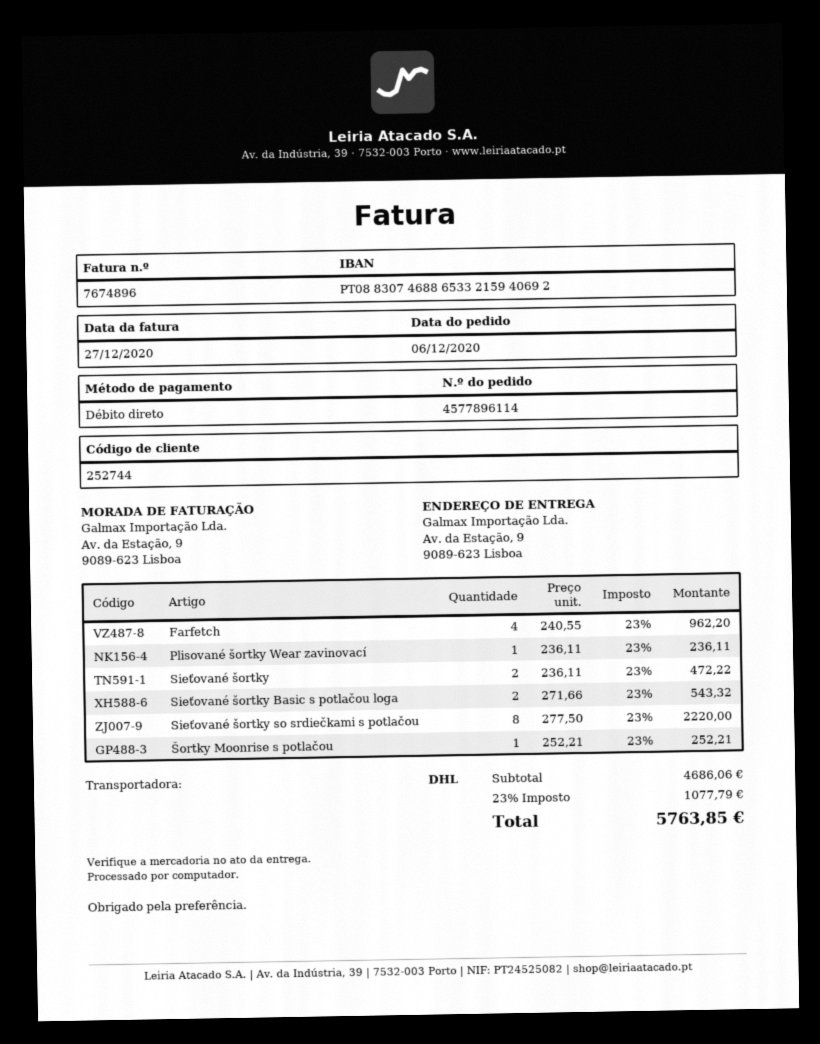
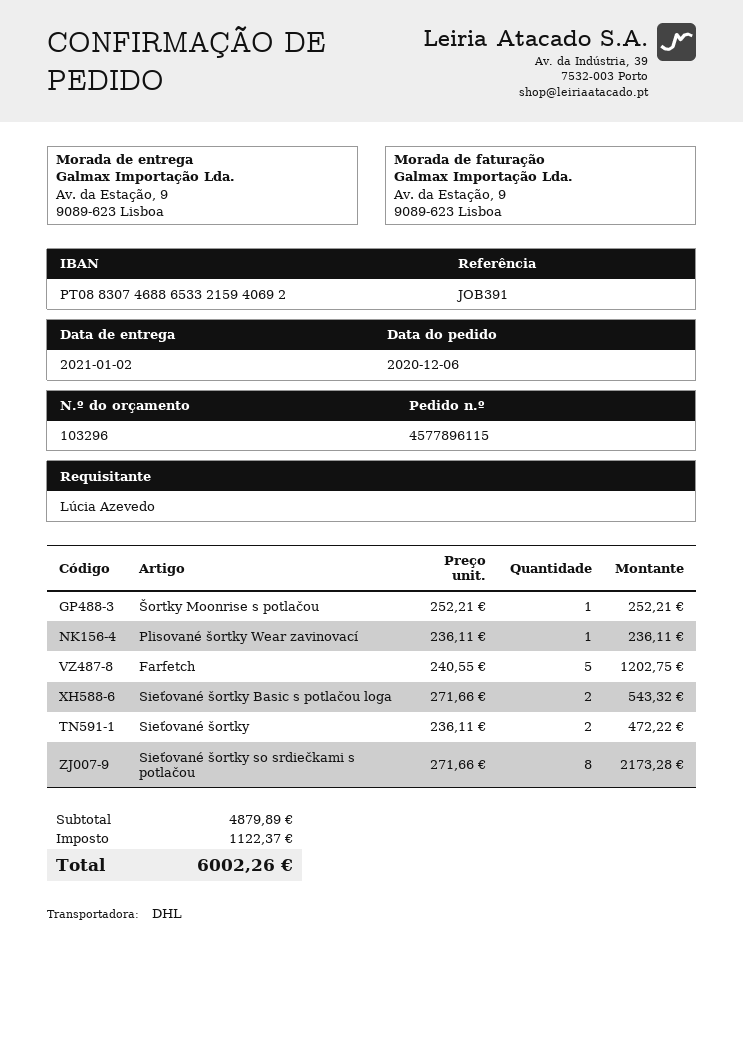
order number: 4577896114 -> 4577896115
Farfetch: 4 x 240.55 = 962.20 -> 5 x 240.55 = 1202.75
Sieťované šortky so srdiečkami s potlačou: 8 x 277.50 = 2220.00 -> 8 x 271.66 = 2173.28
subtotal: 4686.06 -> 4879.89
tax: 1077.79 -> 1122.37
total: 5763.85 -> 6002.26

